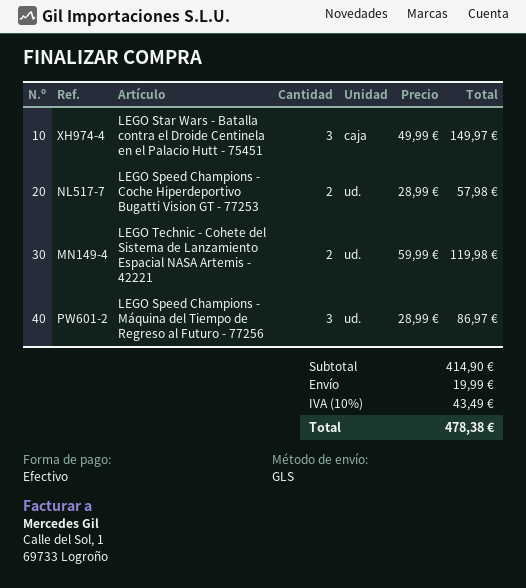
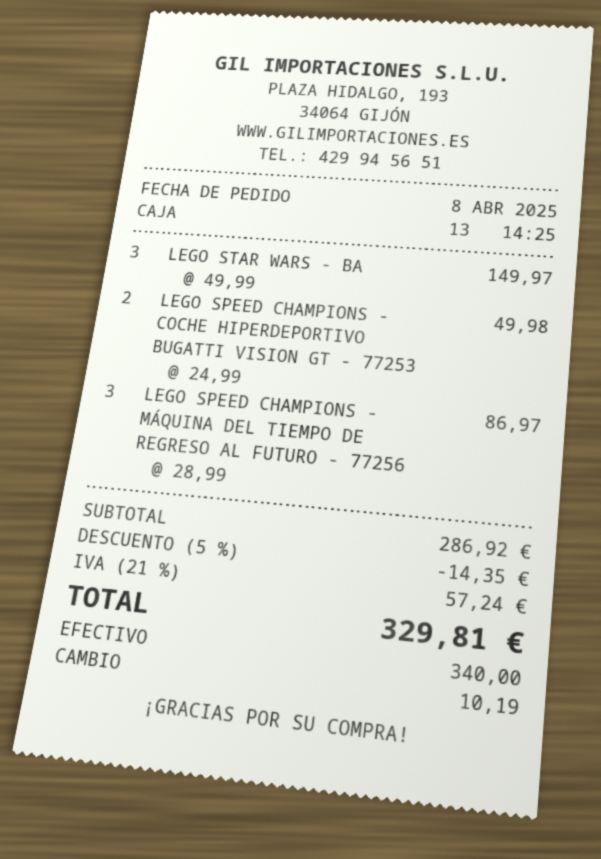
LEGO Speed Champions - Coche Hiperdeportivo Bugatti Vision GT - 77253: 2 x 28.99 = 57.98 -> 2 x 24.99 = 49.98
LEGO Technic - Cohete del Sistema de Lanzamiento Espacial NASA Artemis - 42221: 2 x 59.99 = 119.98 -> none
subtotal: 414.90 -> 286.92
discount: none -> 5% = 14.35
shipping: 19.99 -> none
tax: 10% = 43.49 -> 21% = 57.24
total: 478.38 -> 329.81

